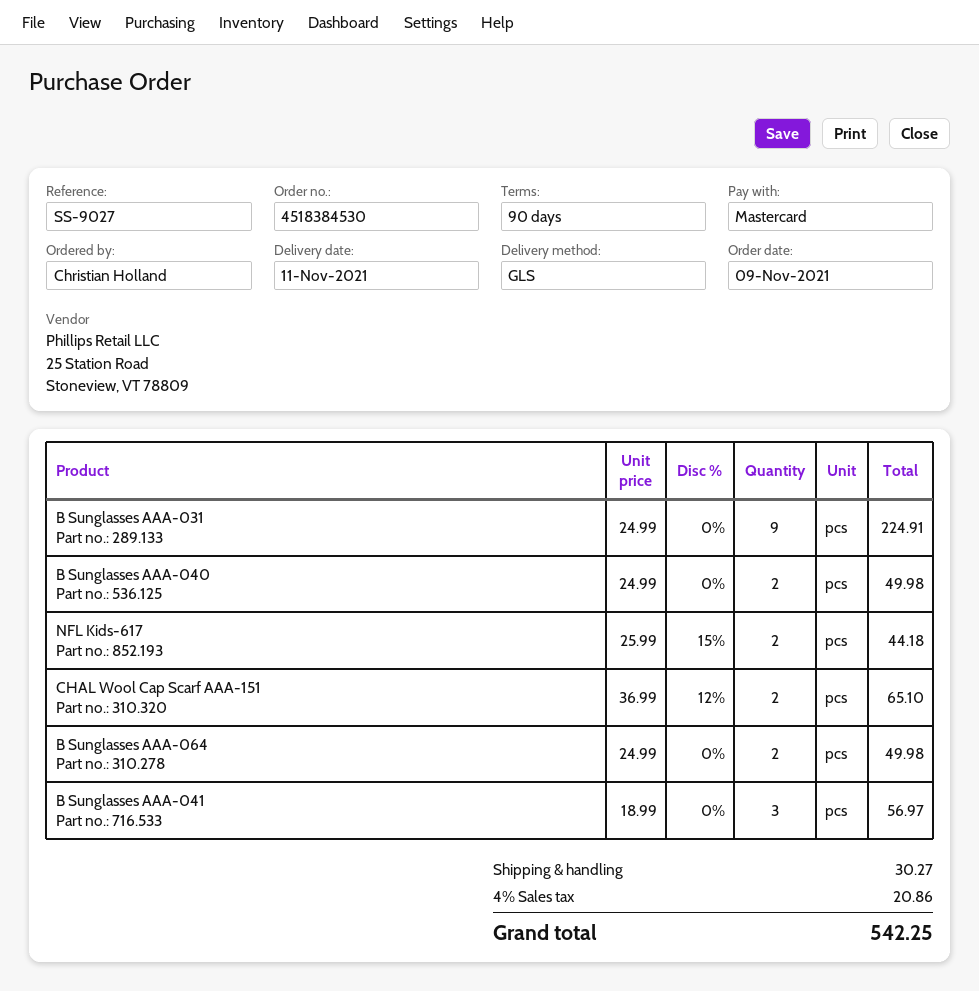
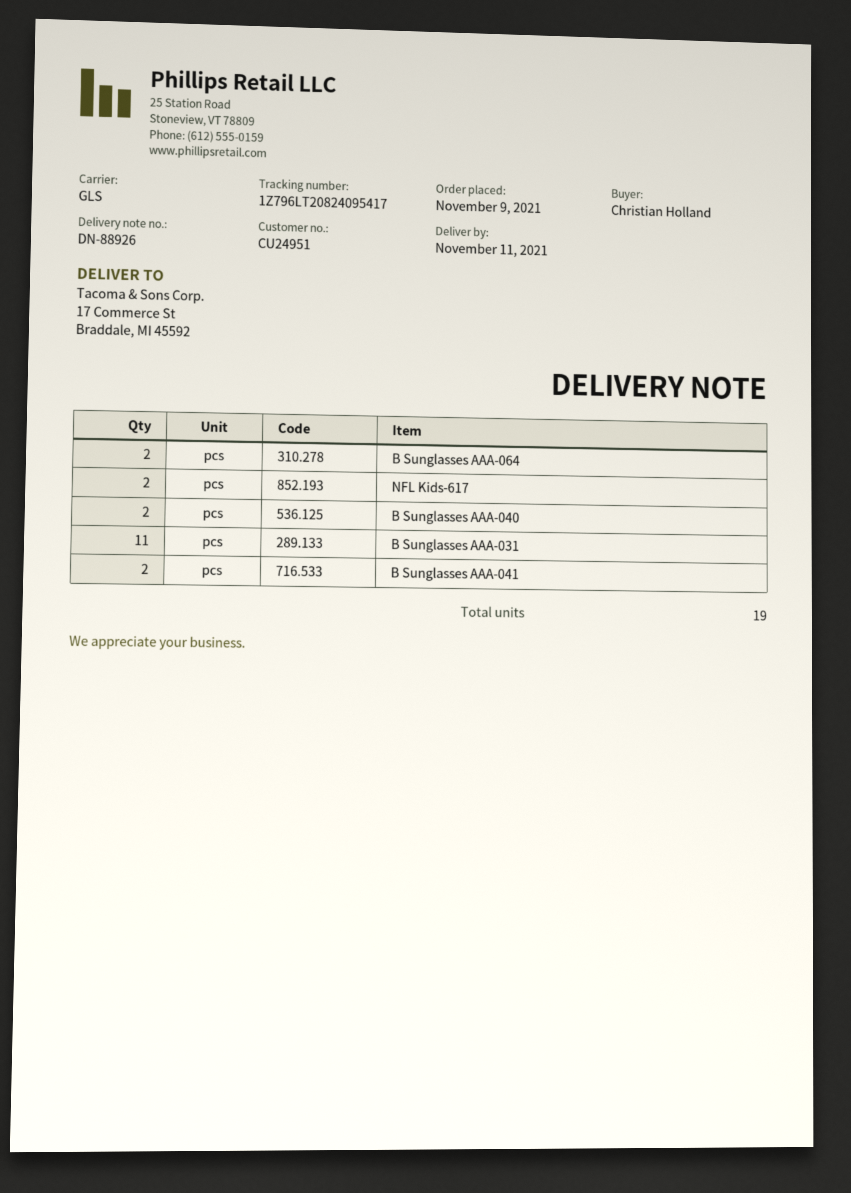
B Sunglasses AAA-031: 9 -> 11
CHAL Wool Cap Scarf AAA-151: 2 -> none
B Sunglasses AAA-041: 3 -> 2

